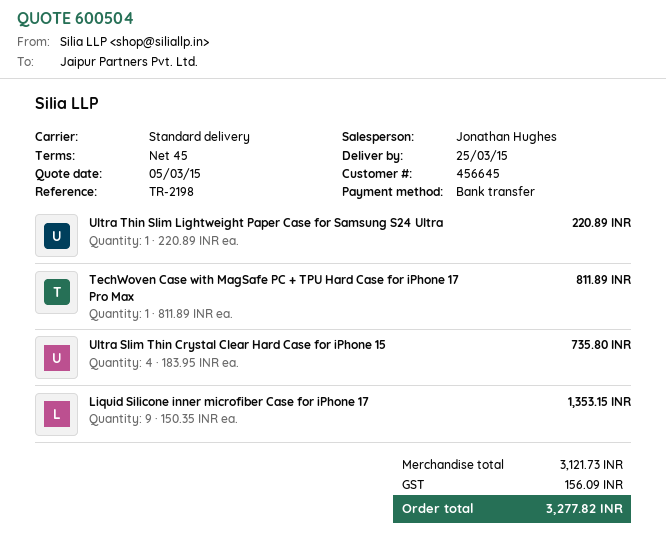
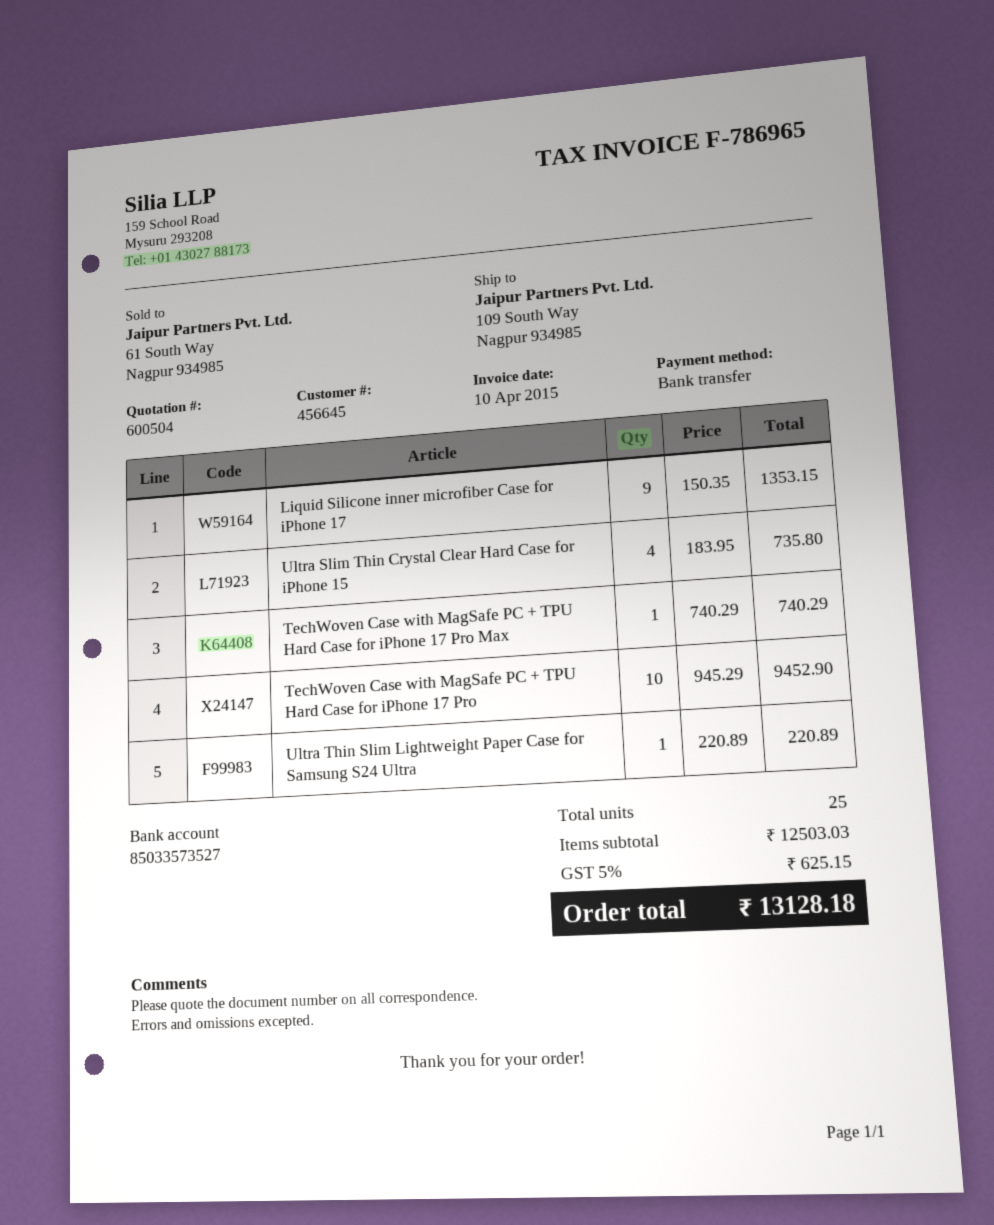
TechWoven Case with MagSafe PC + TPU Hard Case for iPhone 17 Pro Max: 1 x 811.89 = 811.89 -> 1 x 740.29 = 740.29
TechWoven Case with MagSafe PC + TPU Hard Case for iPhone 17 Pro: none -> 10 x 945.29 = 9452.90
subtotal: 3121.73 -> 12503.03
tax: 156.09 -> 625.15
total: 3277.82 -> 13128.18

